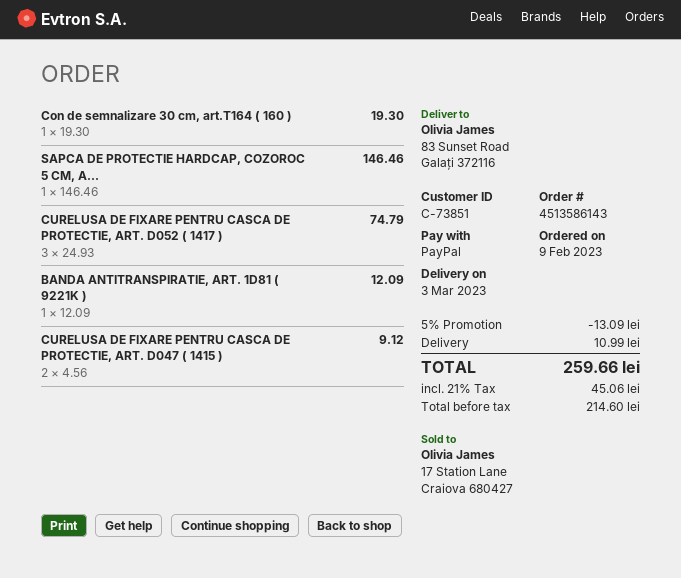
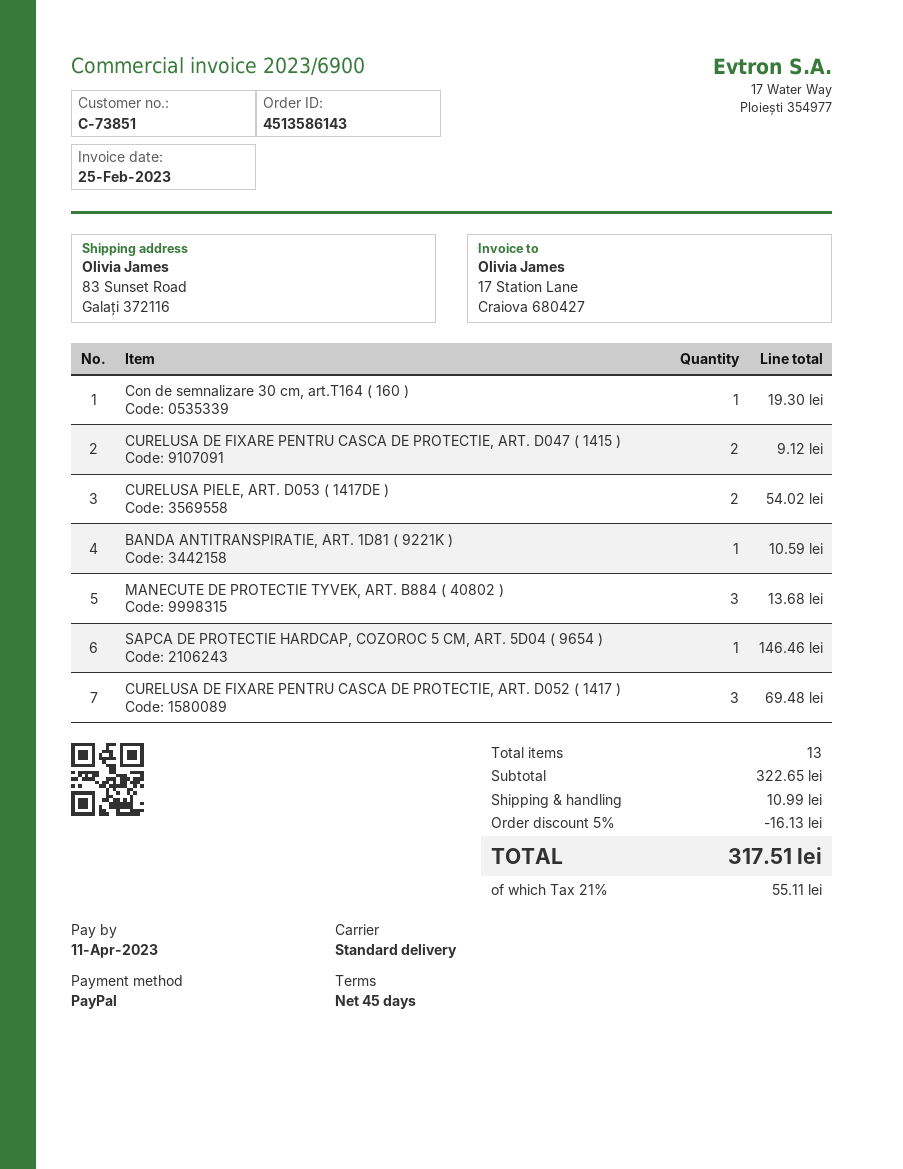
CURELUSA DE FIXARE PENTRU CASCA DE PROTECTIE, ART. D052 ( 1417 ): 3 for 74.79 -> 3 for 69.48
BANDA ANTITRANSPIRATIE, ART. 1D81 ( 9221K ): 1 for 12.09 -> 1 for 10.59
CURELUSA PIELE, ART. D053 ( 1417DE ): none -> 2 for 54.02
MANECUTE DE PROTECTIE TYVEK, ART. B884 ( 40802 ): none -> 3 for 13.68
discount: 5% = 13.09 -> 5% = 16.13
tax: 21% = 45.06 -> 21% = 55.11
total: 259.66 -> 317.51

